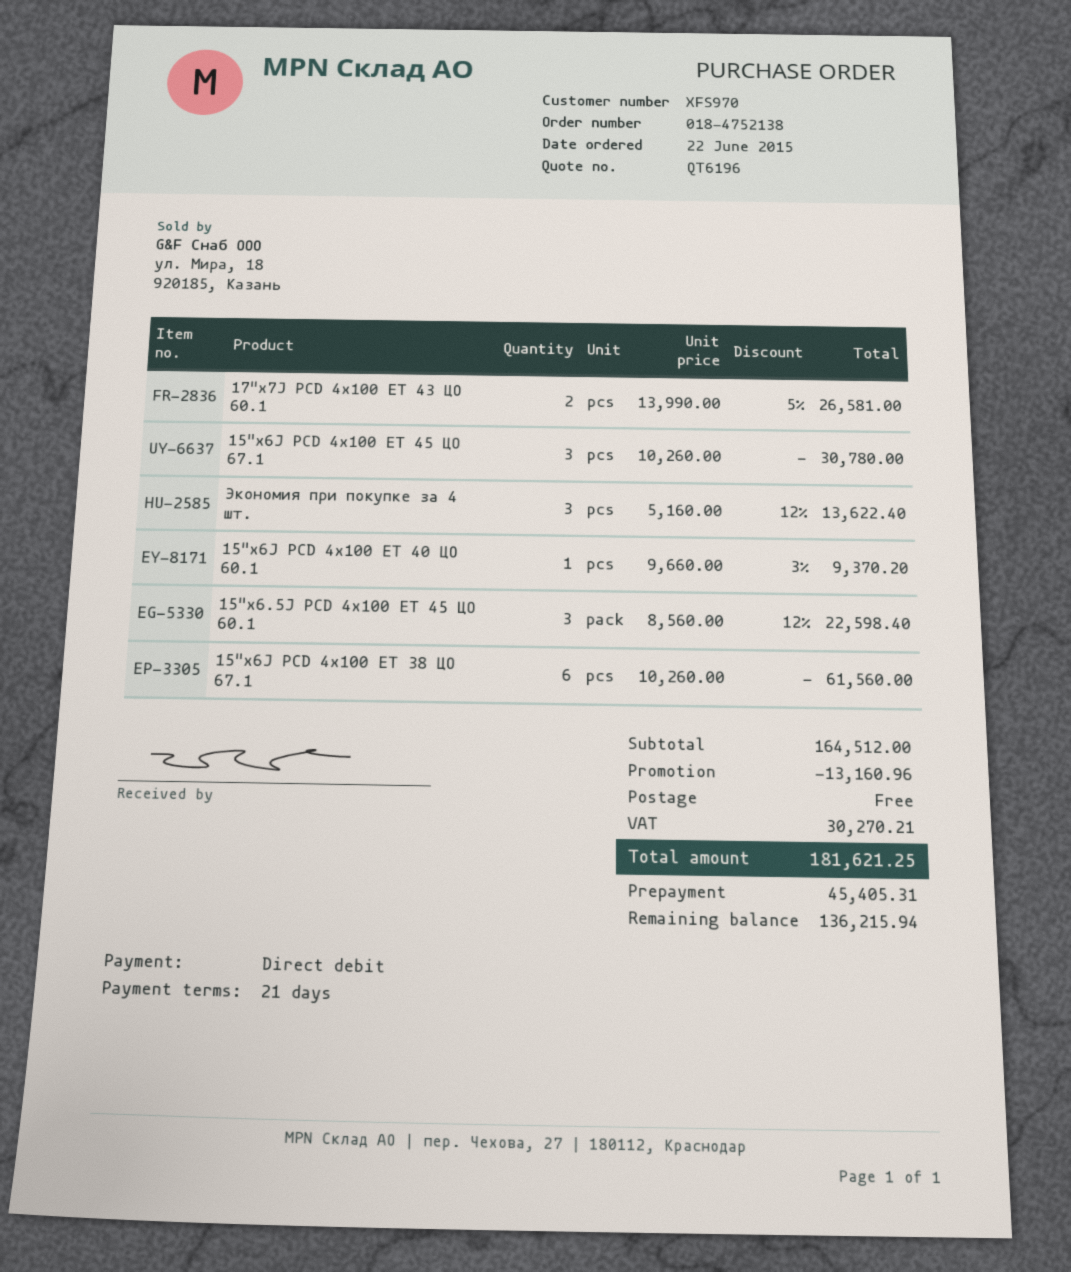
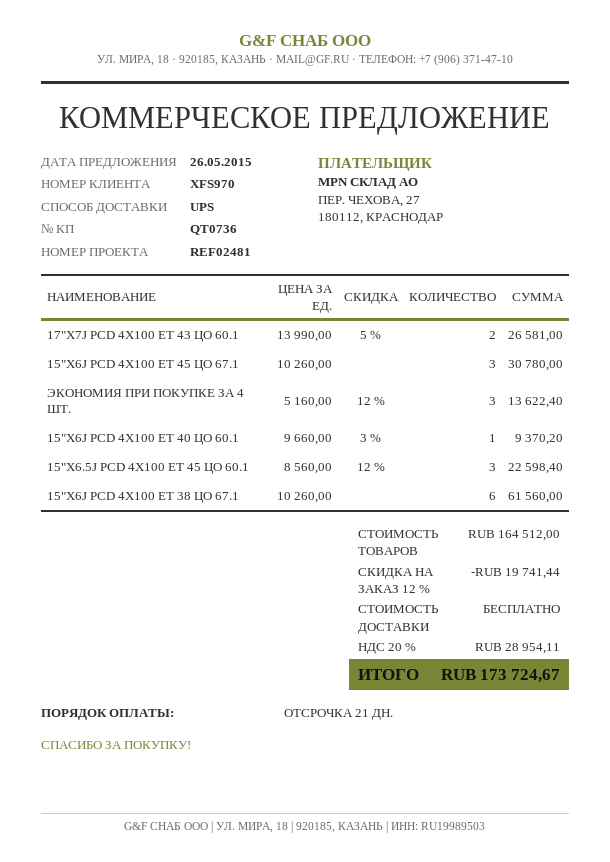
quote number: QT6196 -> QT0736
discount: 13160.96 -> 19741.44
tax: 30270.21 -> 28954.11
total: 181621.25 -> 173724.67

